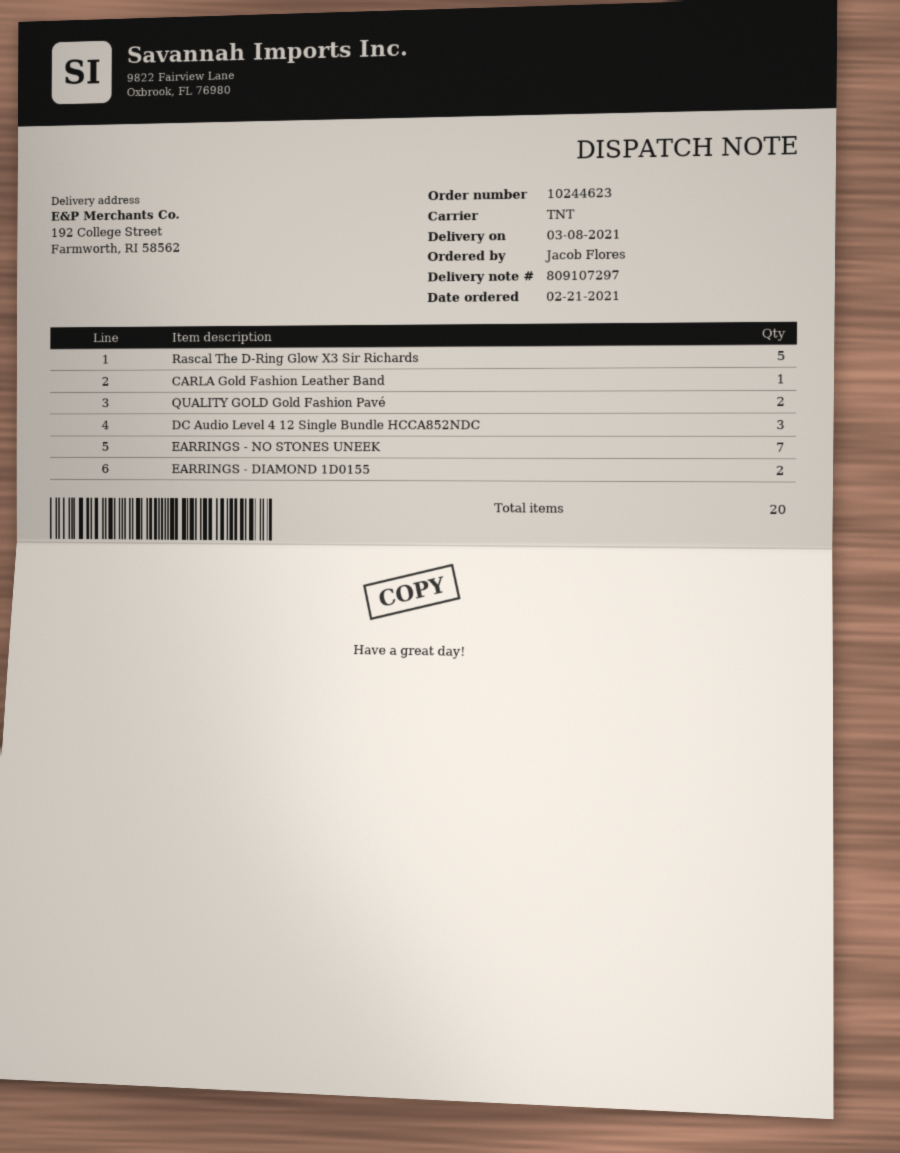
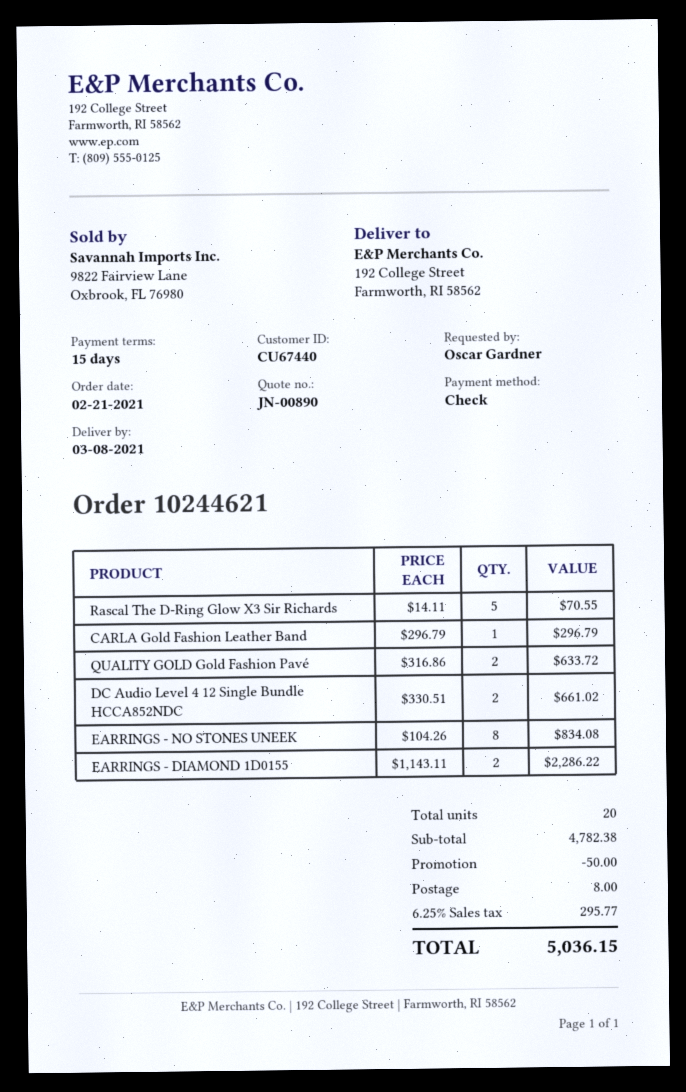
order number: 10244623 -> 10244621
ordered by: Jacob Flores -> Oscar Gardner
DC Audio Level 4 12 Single Bundle HCCA852NDC: 3 -> 2
EARRINGS - NO STONES UNEEK: 7 -> 8

